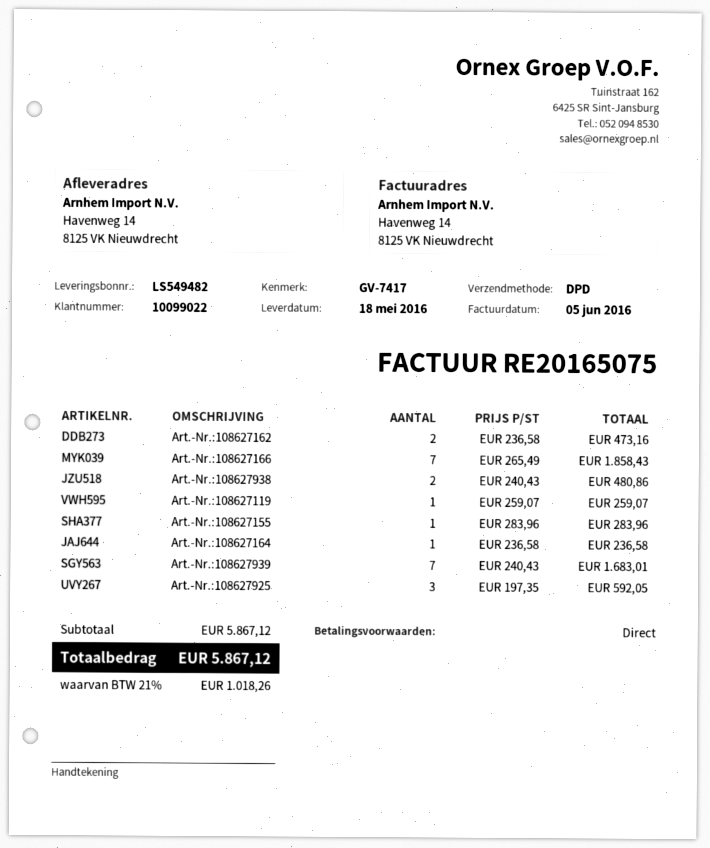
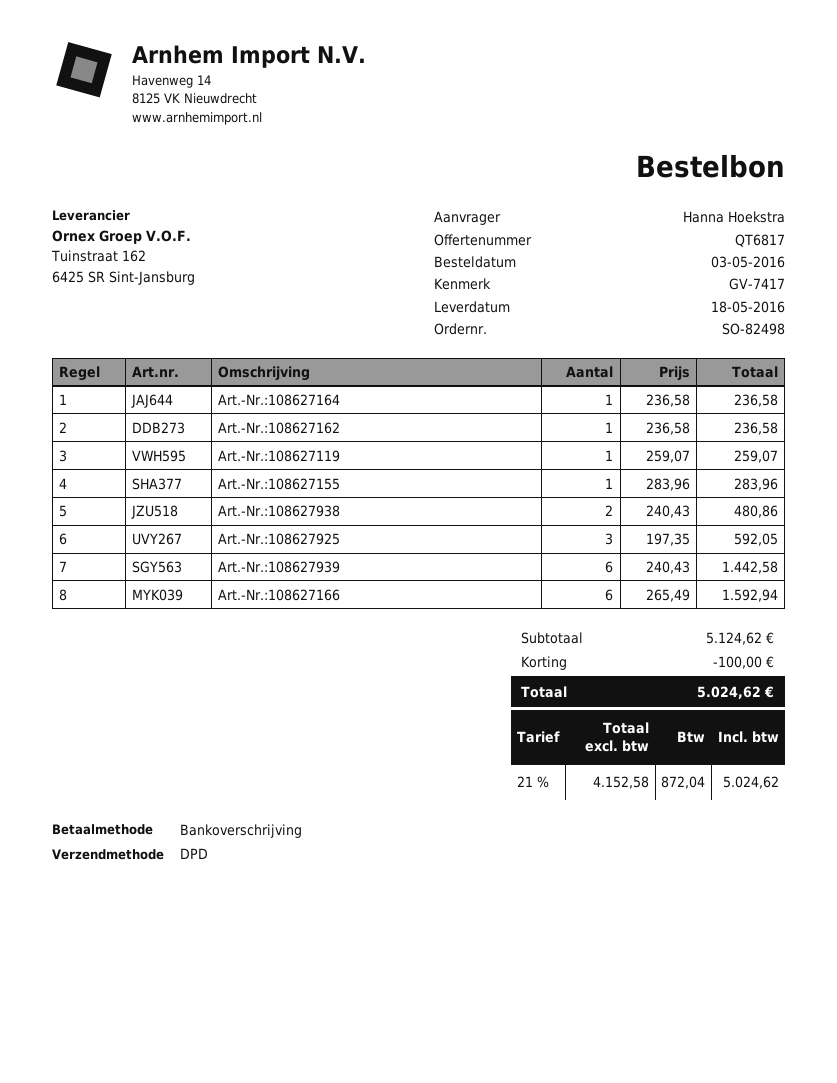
Art.-Nr.:108627162: 2 x 236.58 = 473.16 -> 1 x 236.58 = 236.58
Art.-Nr.:108627166: 7 x 265.49 = 1858.43 -> 6 x 265.49 = 1592.94
Art.-Nr.:108627939: 7 x 240.43 = 1683.01 -> 6 x 240.43 = 1442.58
subtotal: 5867.12 -> 5124.62
discount: none -> 100.00
tax: 21% = 1018.26 -> 21% = 872.04
total: 5867.12 -> 5024.62

